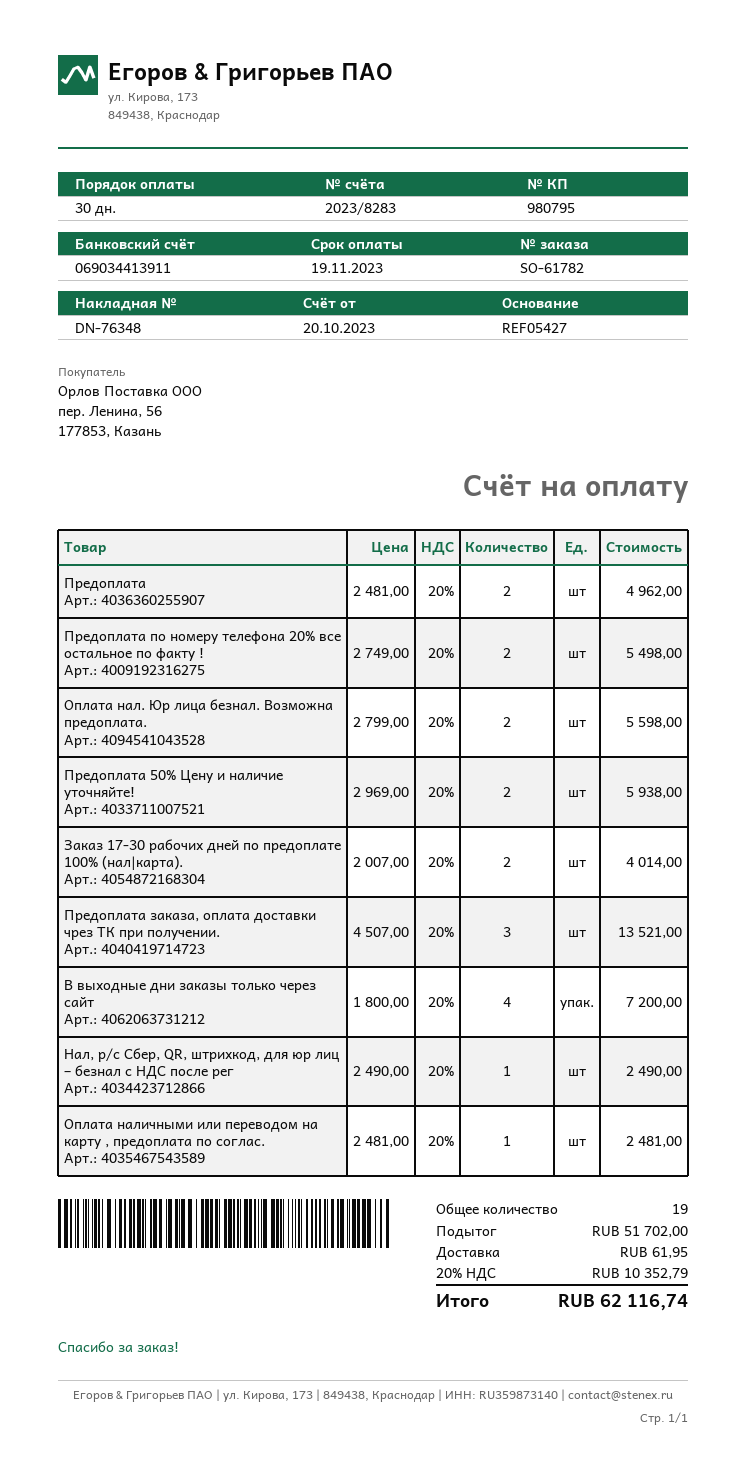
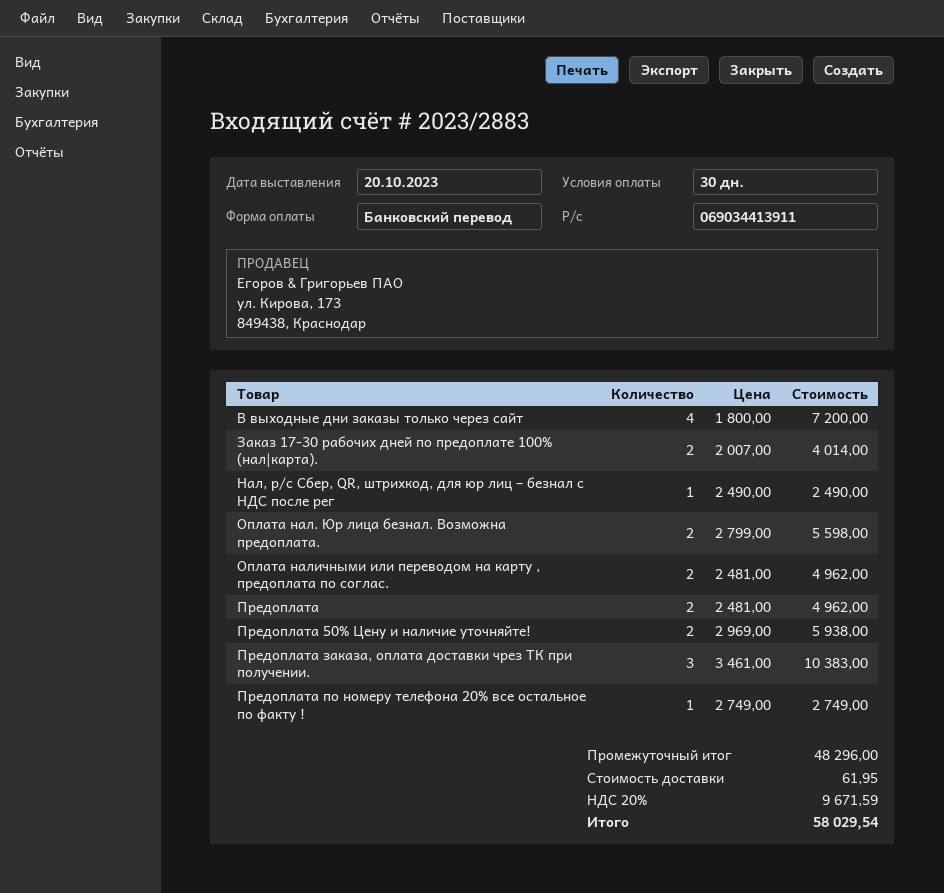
invoice number: 2023/8283 -> 2023/2883
Предоплата по номеру телефона 20% все остальное по факту !: 2 x 2749.00 = 5498.00 -> 1 x 2749.00 = 2749.00
Предоплата заказа, оплата доставки чрез ТК при получении.: 3 x 4507.00 = 13521.00 -> 3 x 3461.00 = 10383.00
Оплата наличными или переводом на карту , предоплата по соглас.: 1 x 2481.00 = 2481.00 -> 2 x 2481.00 = 4962.00
subtotal: 51702.00 -> 48296.00
tax: 20% = 10352.79 -> 20% = 9671.59
total: 62116.74 -> 58029.54

